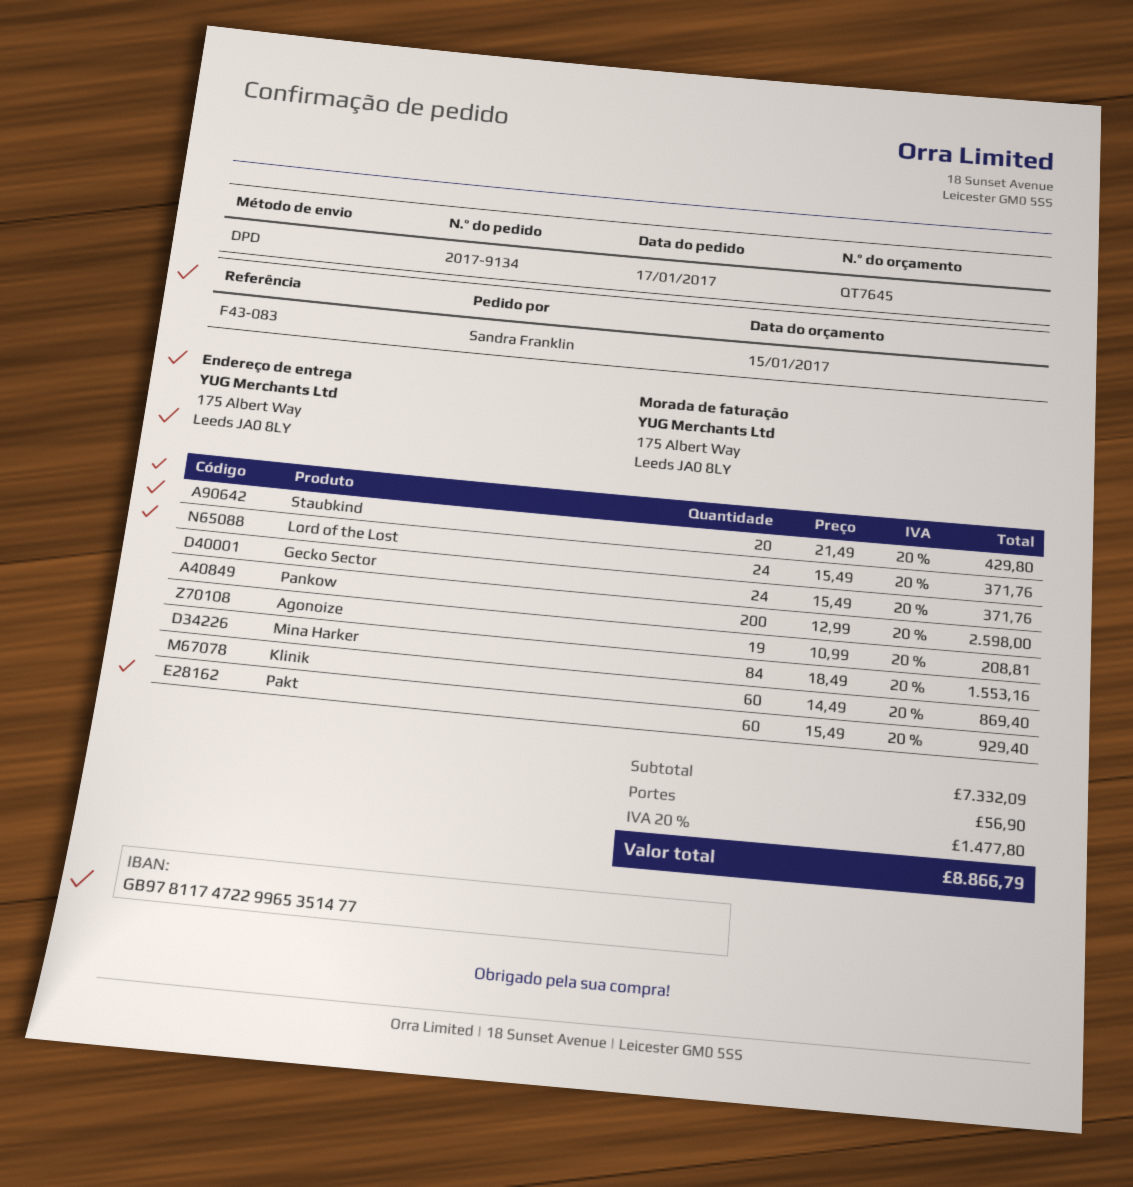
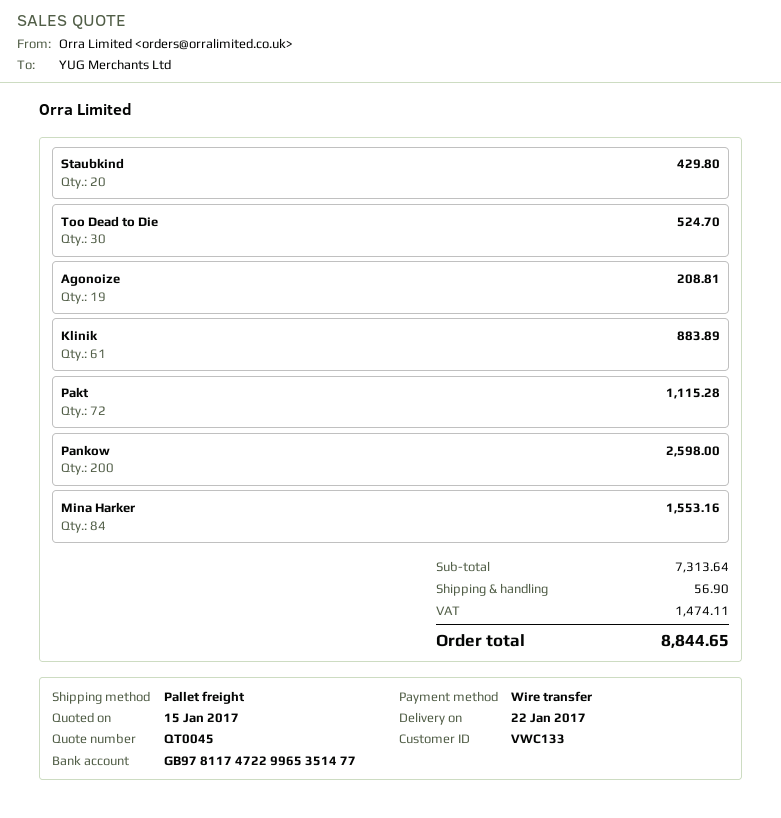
quote number: QT7645 -> QT0045
shipping method: DPD -> pallet freight
Lord of the Lost: 24 for 371.76 -> none
Gecko Sector: 24 for 371.76 -> none
Klinik: 60 for 869.40 -> 61 for 883.89
Pakt: 60 for 929.40 -> 72 for 1115.28
Too Dead to Die: none -> 30 for 524.70
subtotal: 7332.09 -> 7313.64
tax: 1477.80 -> 1474.11
total: 8866.79 -> 8844.65

